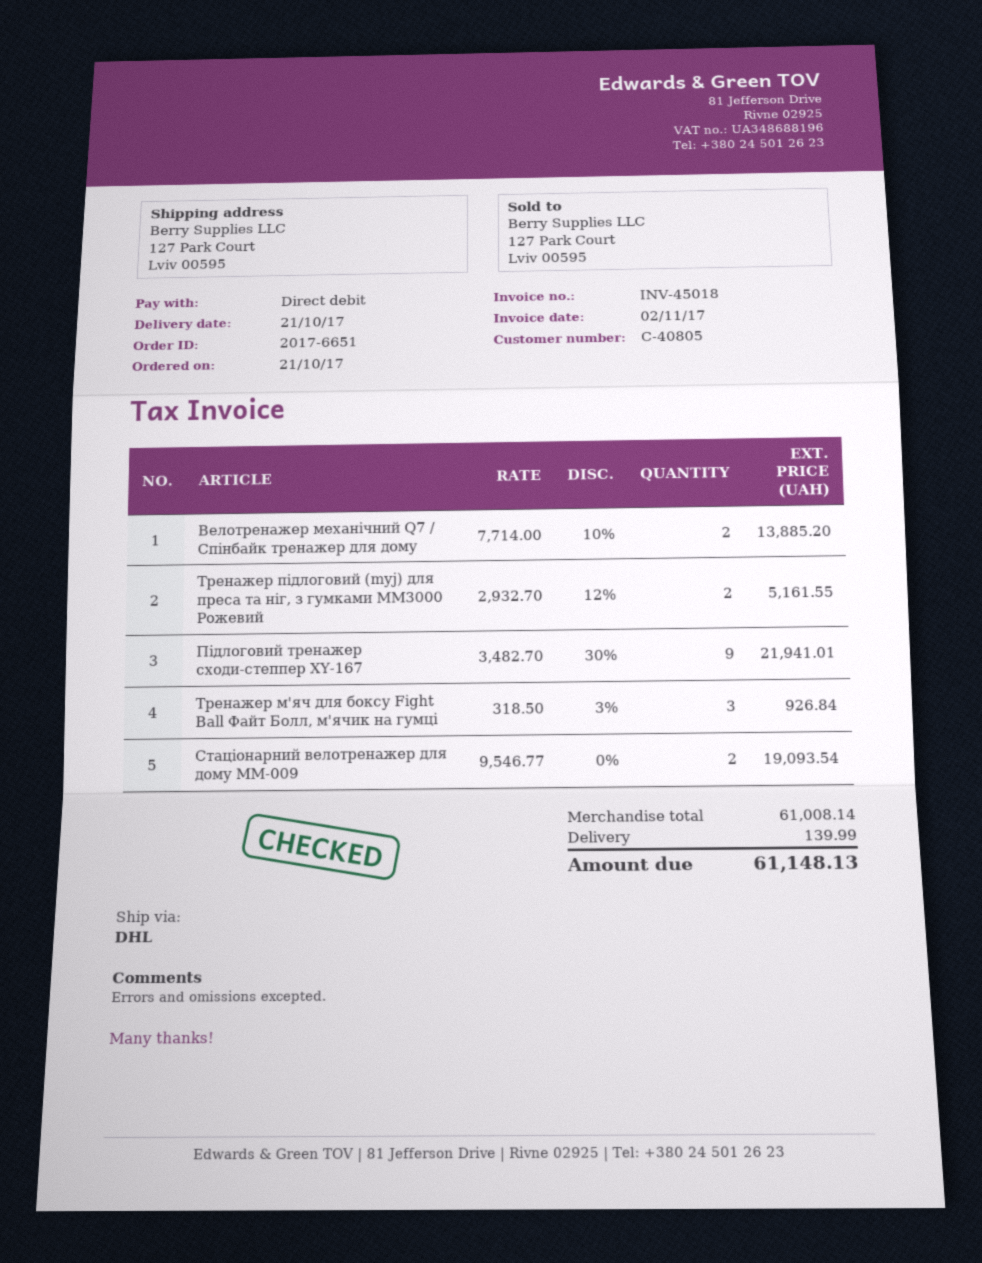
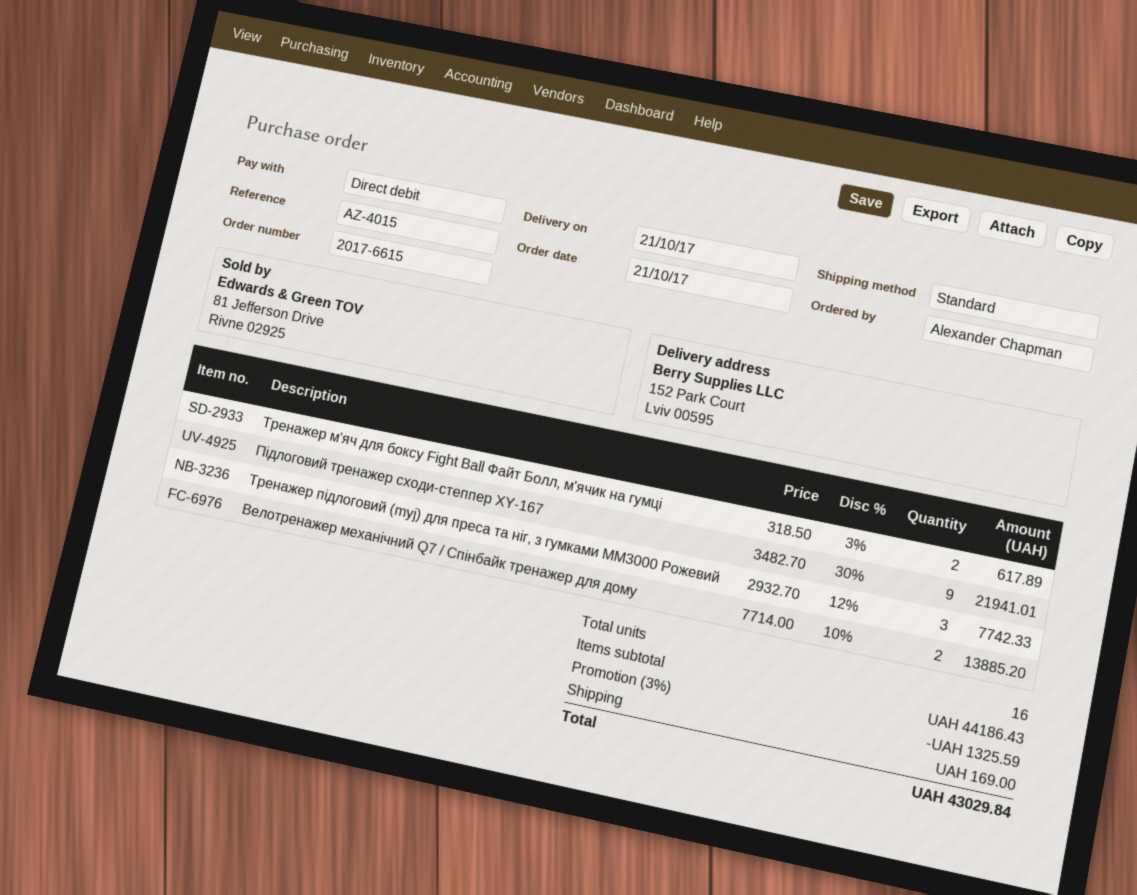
order number: 2017-6651 -> 2017-6615
shipping method: DHL -> standard
ship to: 127 Park Court, Lviv 00595 -> 152 Park Court, Lviv 00595
Тренажер підлоговий (myj) для преса та ніг, з гумками MM3000 Рожевий: 2 x 2932.70 - 12% = 5161.55 -> 3 x 2932.70 - 12% = 7742.33
Тренажер м'яч для боксу Fight Ball Файт Болл, м'ячик на гумці: 3 x 318.50 - 3% = 926.84 -> 2 x 318.50 - 3% = 617.89
Стаціонарний велотренажер для дому MM-009: 2 x 9546.77 = 19093.54 -> none
subtotal: 61008.14 -> 44186.43
discount: none -> 3% = 1325.59
shipping: 139.99 -> 169.00
total: 61148.13 -> 43029.84

